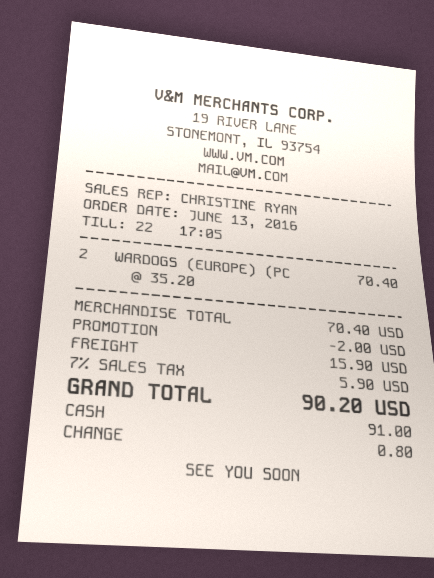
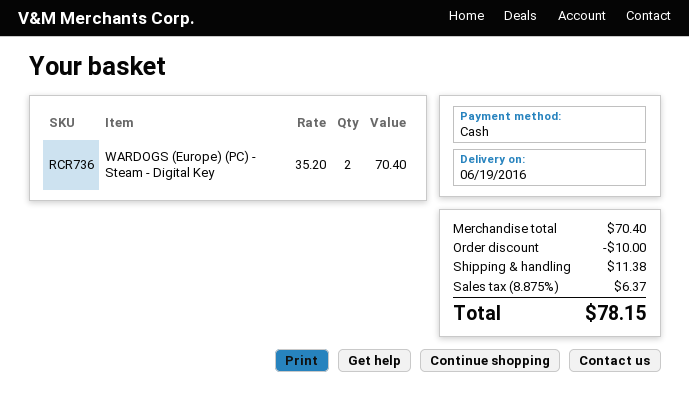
discount: 2.00 -> 10.00
shipping: 15.90 -> 11.38
tax: 7% = 5.90 -> 8.875% = 6.37
total: 90.20 -> 78.15

